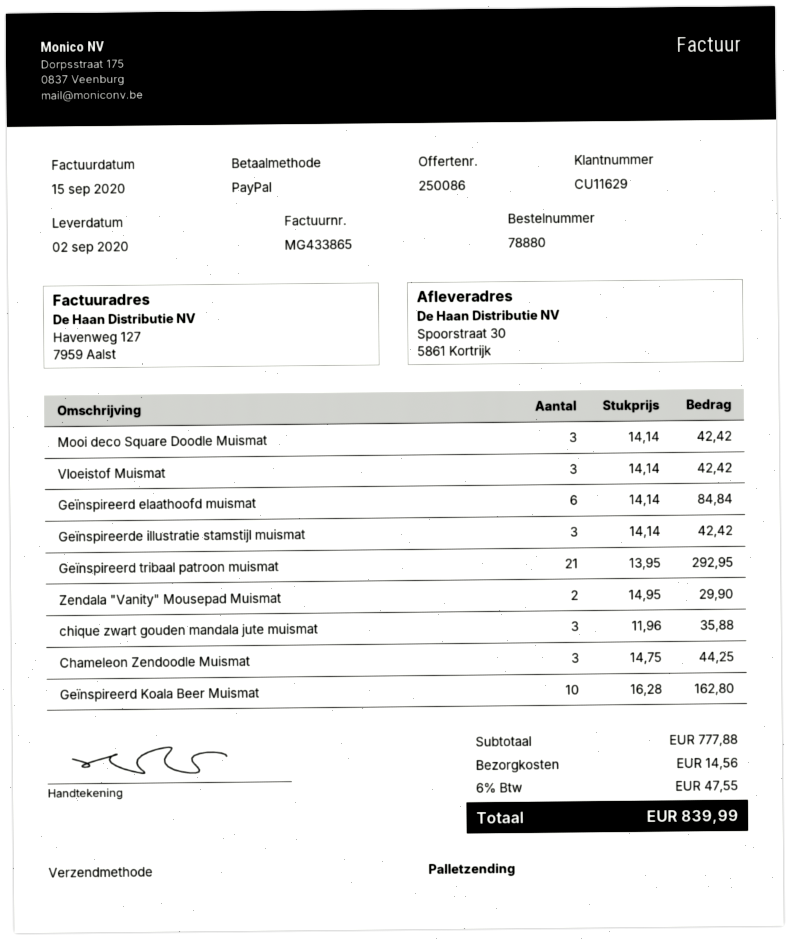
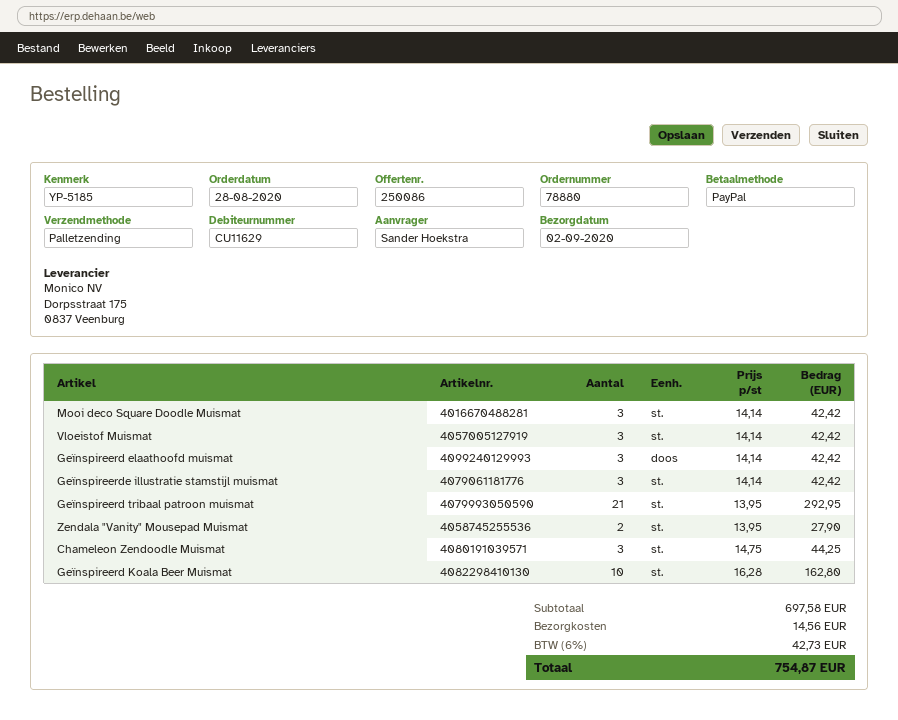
Geïnspireerd elaathoofd muismat: 6 x 14.14 = 84.84 -> 3 x 14.14 = 42.42
Zendala "Vanity" Mousepad Muismat: 2 x 14.95 = 29.90 -> 2 x 13.95 = 27.90
chique zwart gouden mandala jute muismat: 3 x 11.96 = 35.88 -> none
subtotal: 777.88 -> 697.58
tax: 6% = 47.55 -> 6% = 42.73
total: 839.99 -> 754.87

